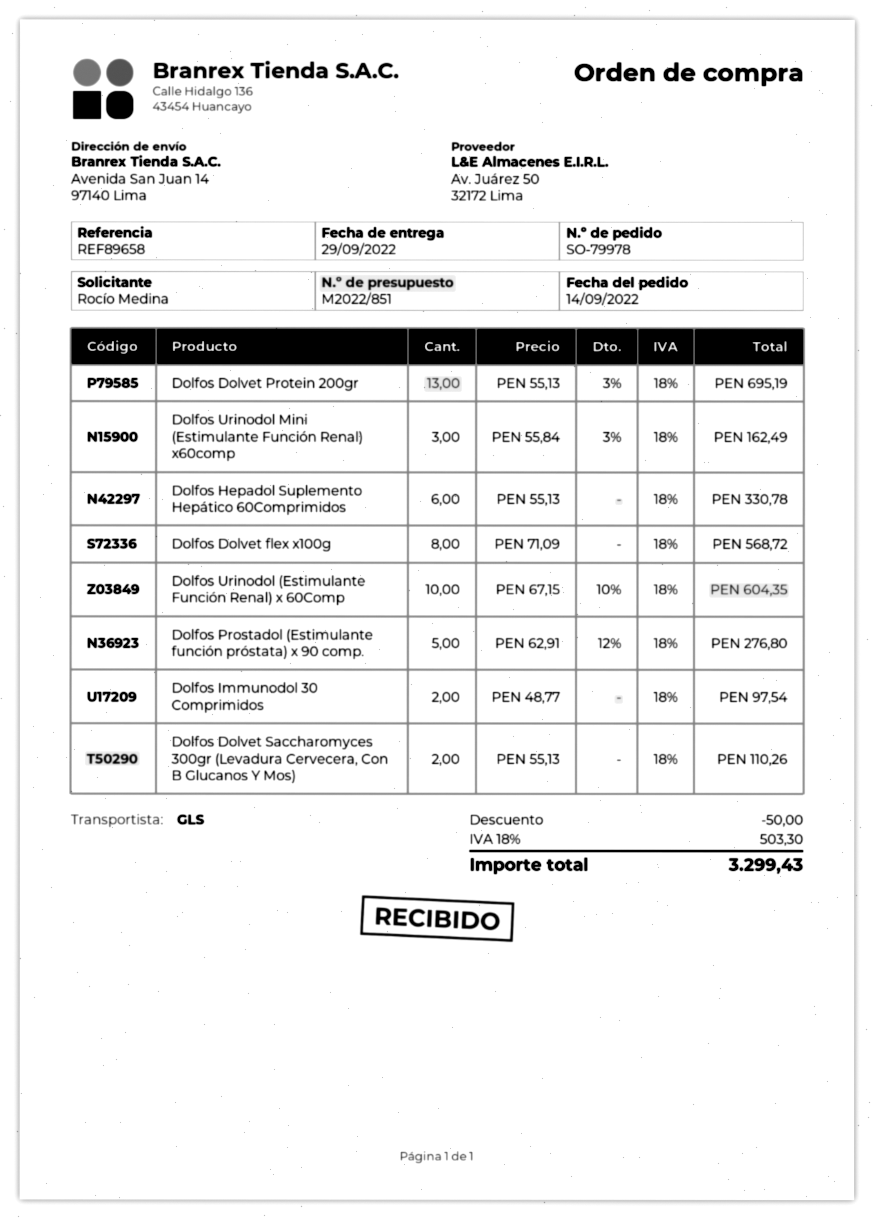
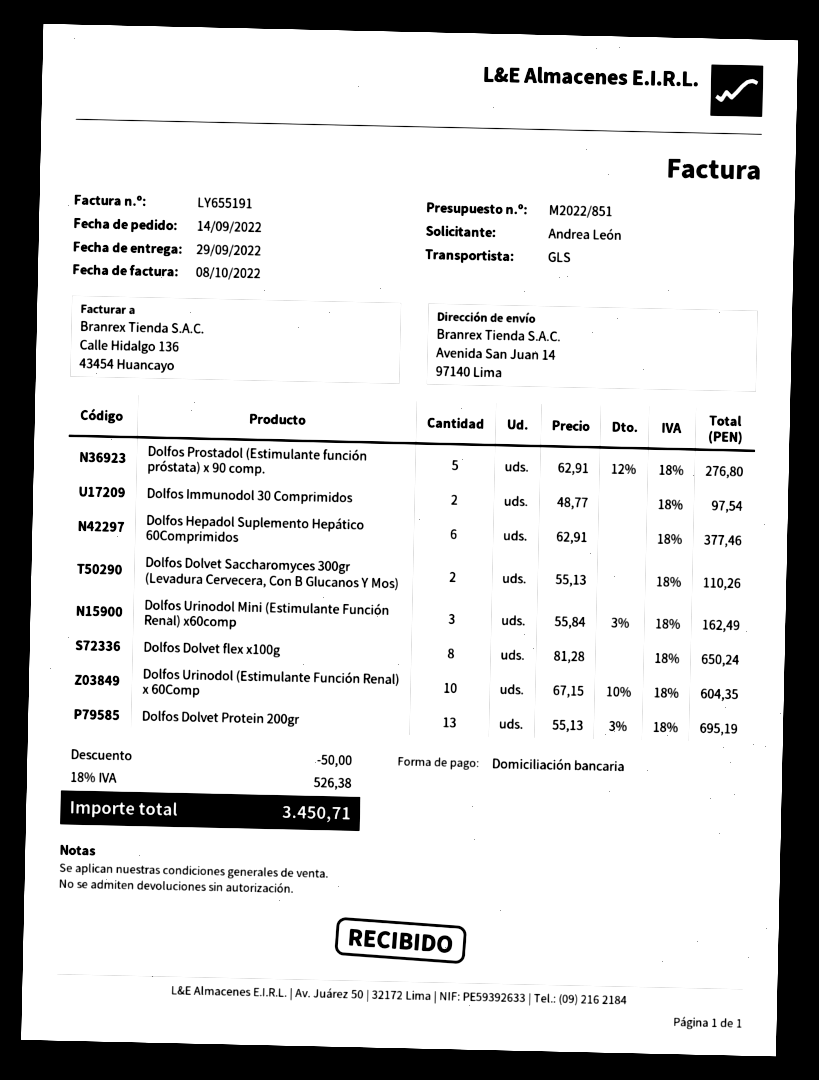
ordered by: Rocío Medina -> Andrea León
Dolfos Hepadol Suplemento Hepático 60Comprimidos: 6 x 55.13 = 330.78 -> 6 x 62.91 = 377.46
Dolfos Dolvet flex x100g: 8 x 71.09 = 568.72 -> 8 x 81.28 = 650.24
tax: 18% = 503.30 -> 18% = 526.38
total: 3299.43 -> 3450.71

